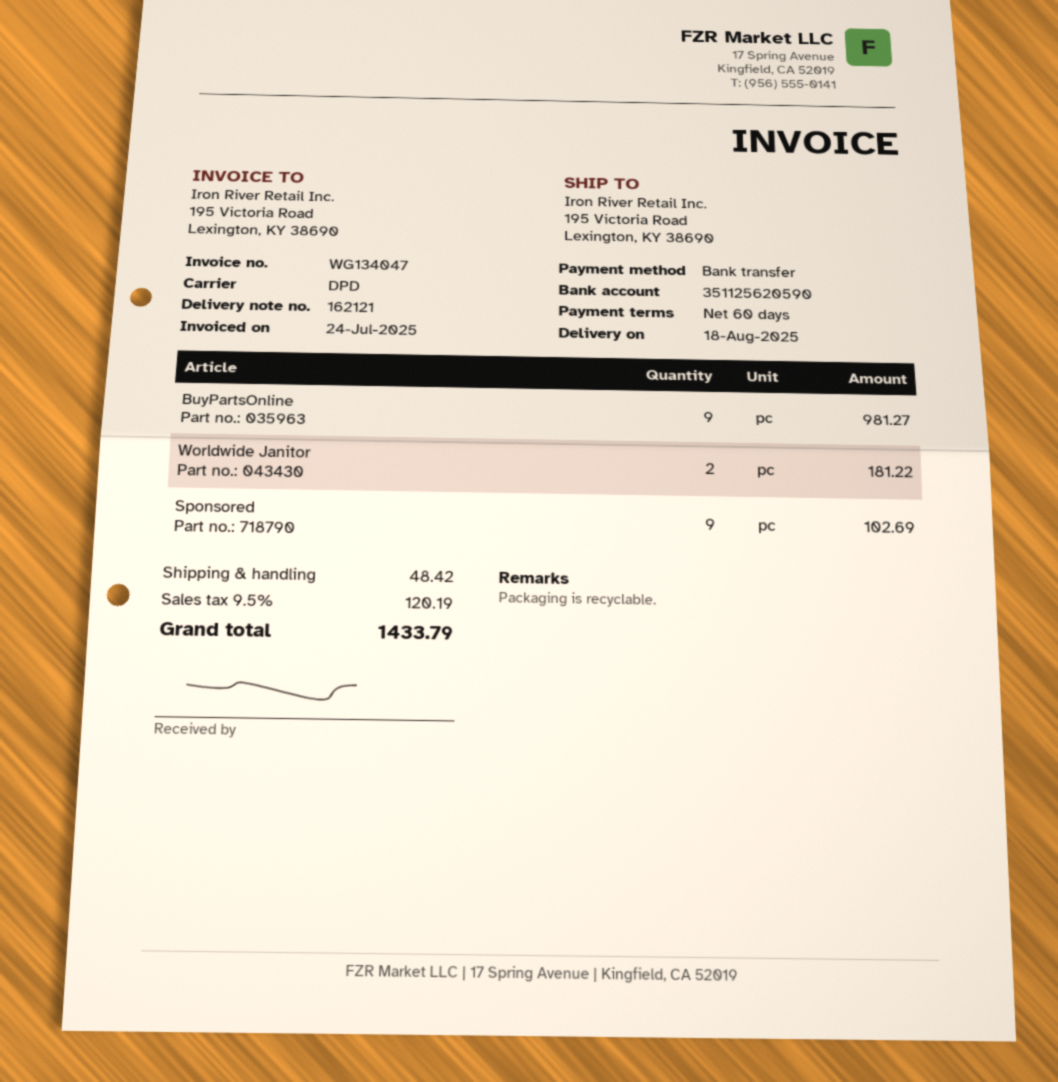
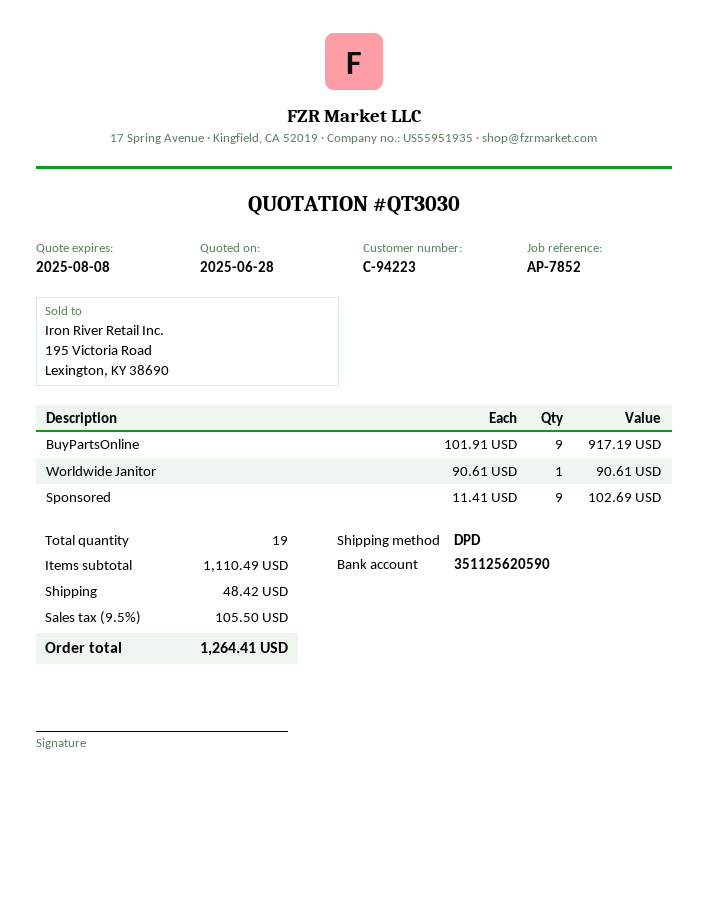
BuyPartsOnline: 9 for 981.27 -> 9 for 917.19
Worldwide Janitor: 2 for 181.22 -> 1 for 90.61
tax: 9.5% = 120.19 -> 9.5% = 105.50
total: 1433.79 -> 1264.41

